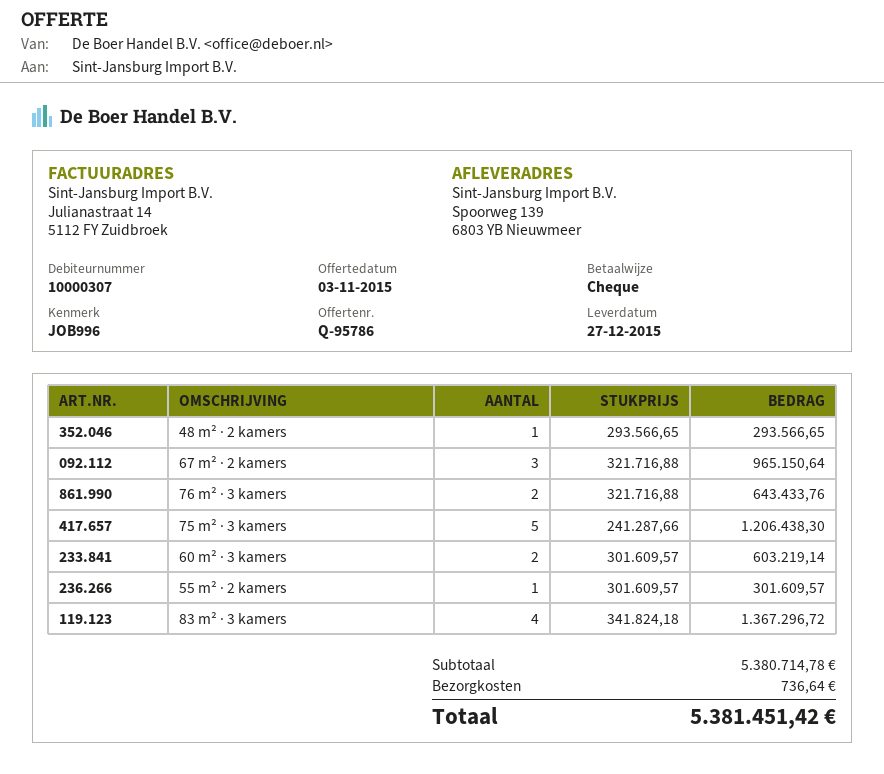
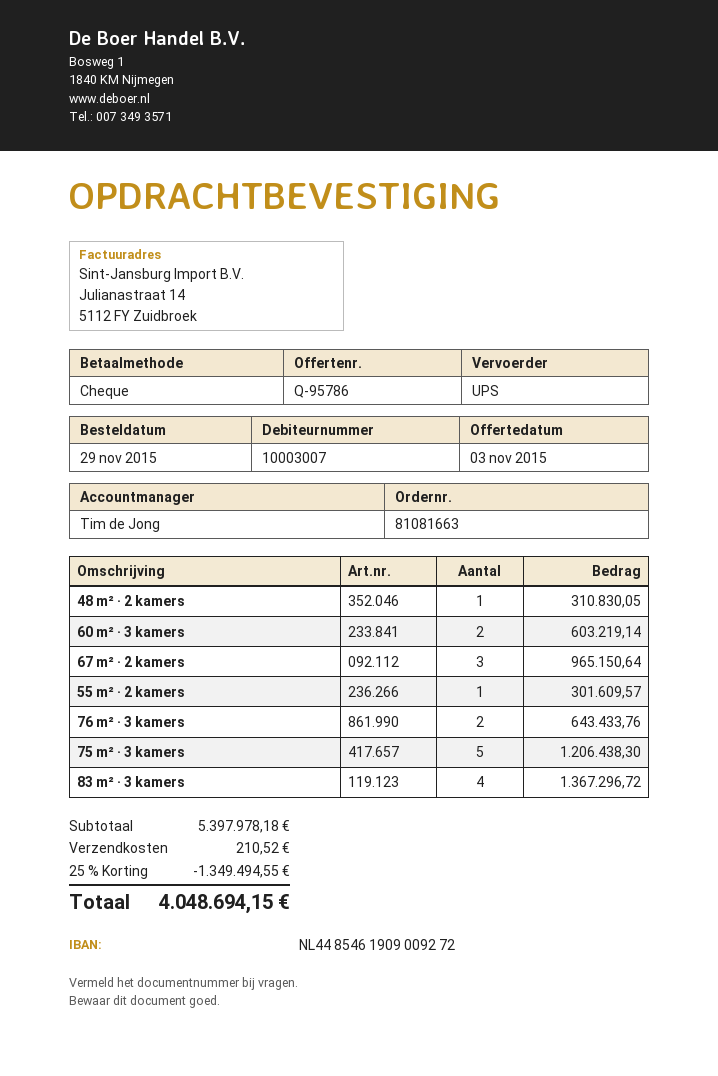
customer number: 10000307 -> 10003007
48 m² · 2 kamers: 1 for 293566.65 -> 1 for 310830.05
subtotal: 5380714.78 -> 5397978.18
discount: none -> 25% = 1349494.55
shipping: 736.64 -> 210.52
total: 5381451.42 -> 4048694.15

